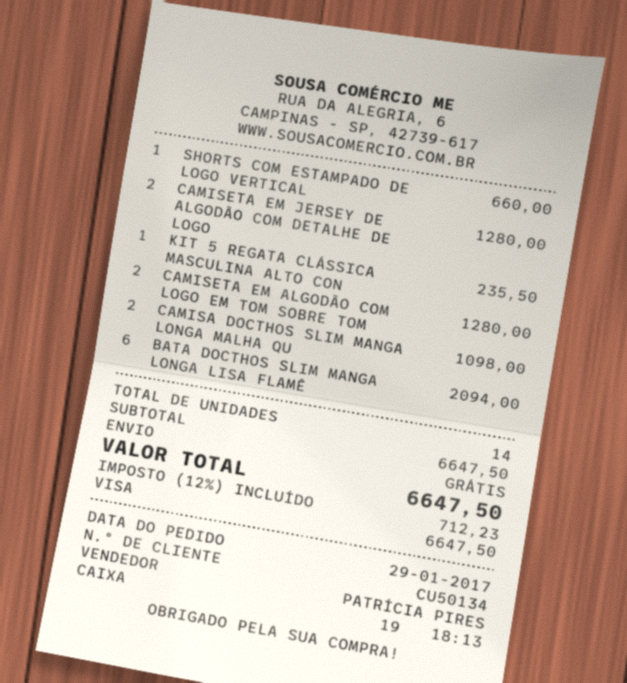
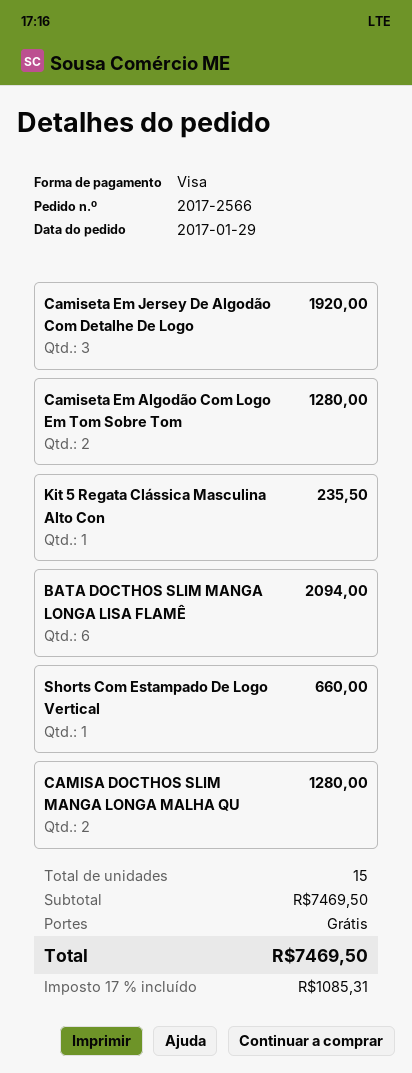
CAMISETA EM JERSEY DE ALGODÃO COM DETALHE DE LOGO: 2 for 1280.00 -> 3 for 1920.00
CAMISA DOCTHOS SLIM MANGA LONGA MALHA QU: 2 for 1098.00 -> 2 for 1280.00
total quantity: 14 -> 15
subtotal: 6647.50 -> 7469.50
tax: 12% = 712.23 -> 17% = 1085.31
total: 6647.50 -> 7469.50

